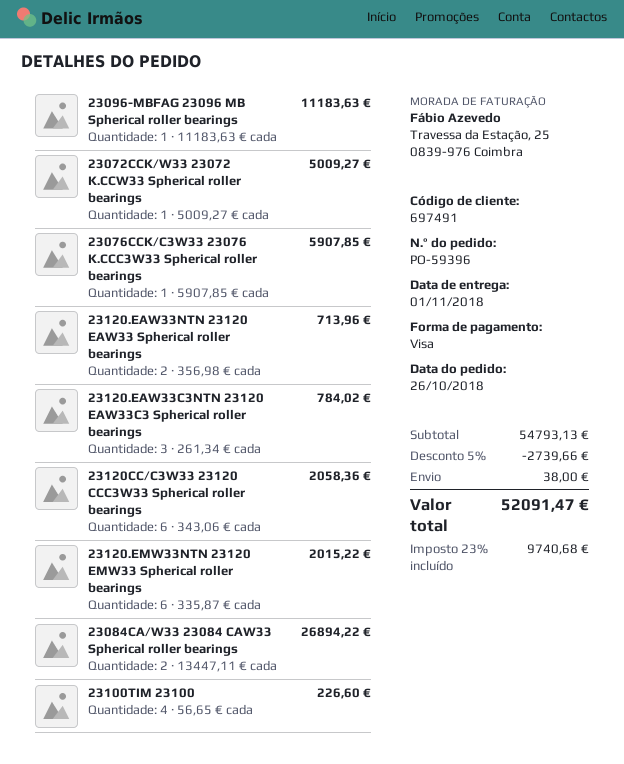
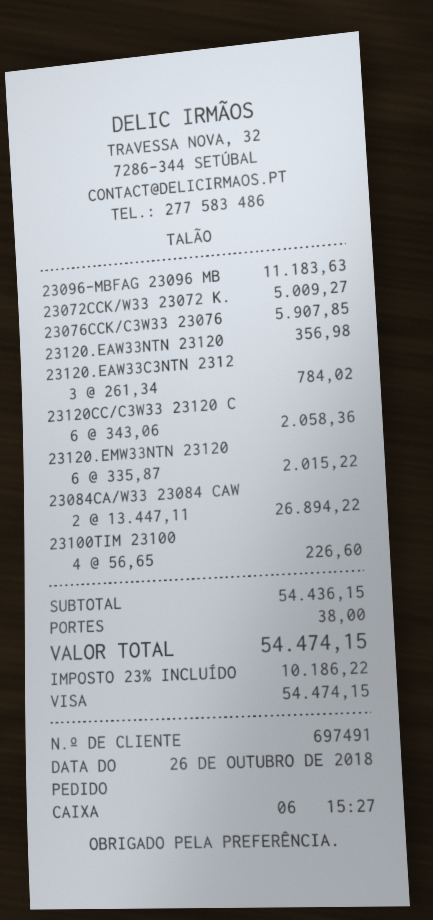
23120.EAW33NTN 23120 EAW33 Spherical roller bearings: 2 x 356.98 = 713.96 -> 1 x 356.98 = 356.98
subtotal: 54793.13 -> 54436.15
discount: 5% = 2739.66 -> none
tax: 23% = 9740.68 -> 23% = 10186.22
total: 52091.47 -> 54474.15

